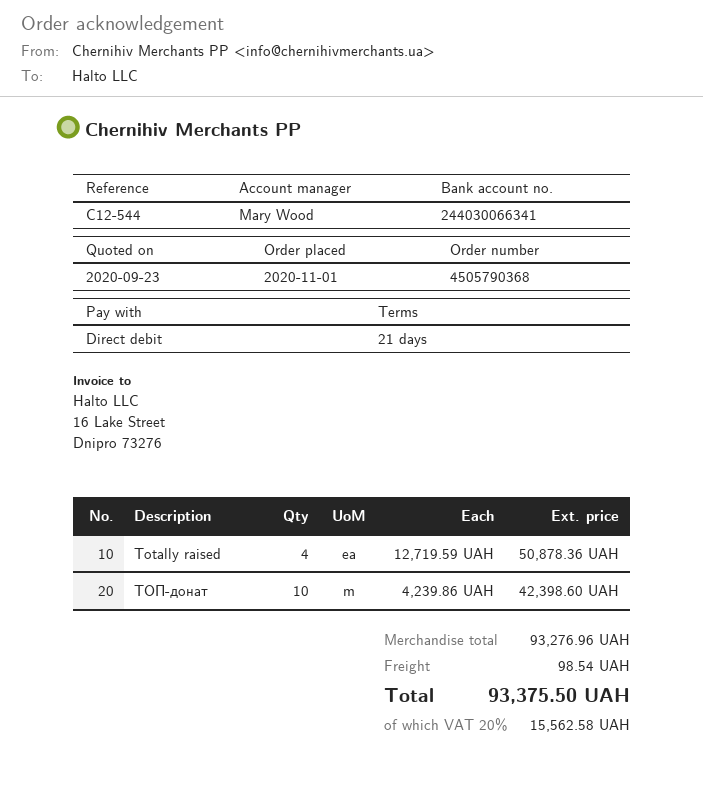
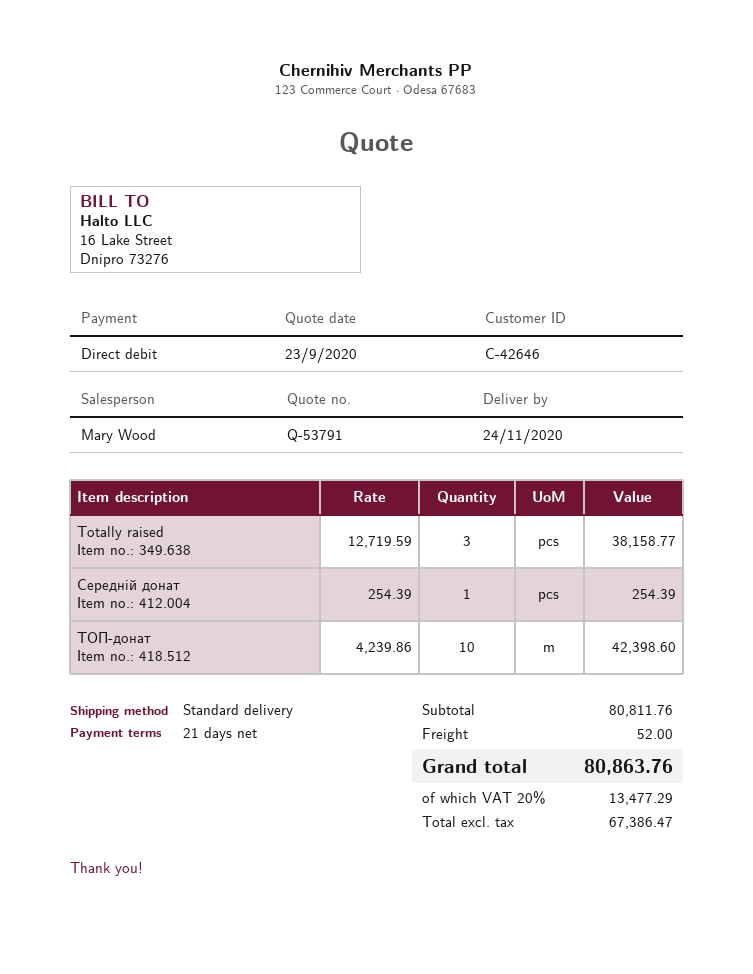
Totally raised: 4 x 12719.59 = 50878.36 -> 3 x 12719.59 = 38158.77
Середній донат: none -> 1 x 254.39 = 254.39
subtotal: 93276.96 -> 80811.76
shipping: 98.54 -> 52.00
tax: 20% = 15562.58 -> 20% = 13477.29
total: 93375.50 -> 80863.76

